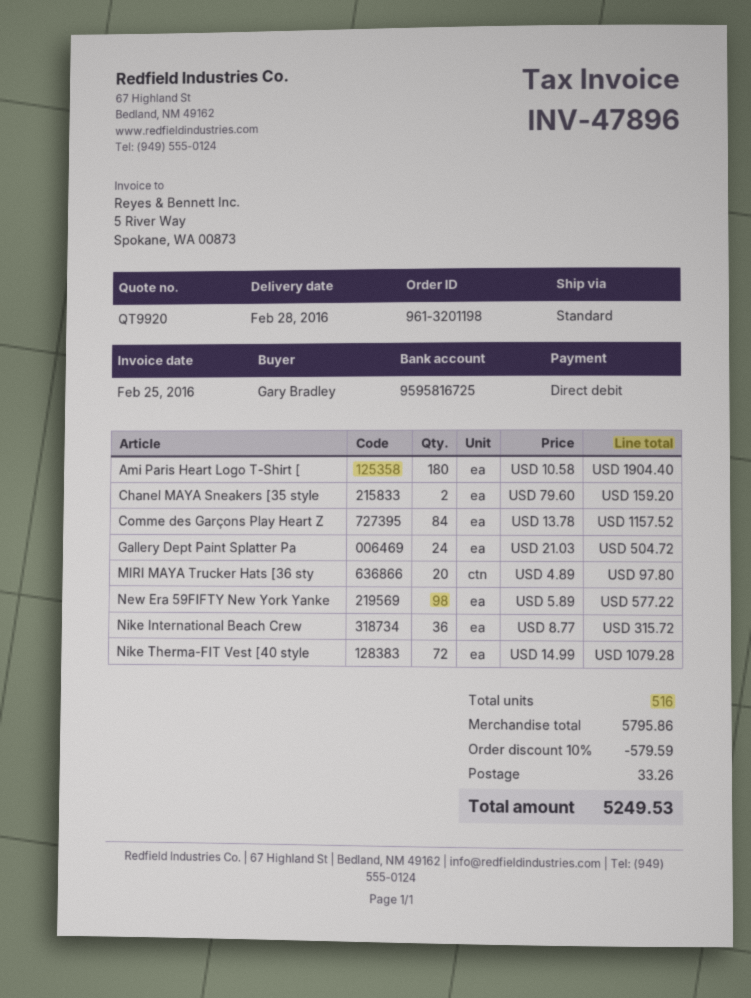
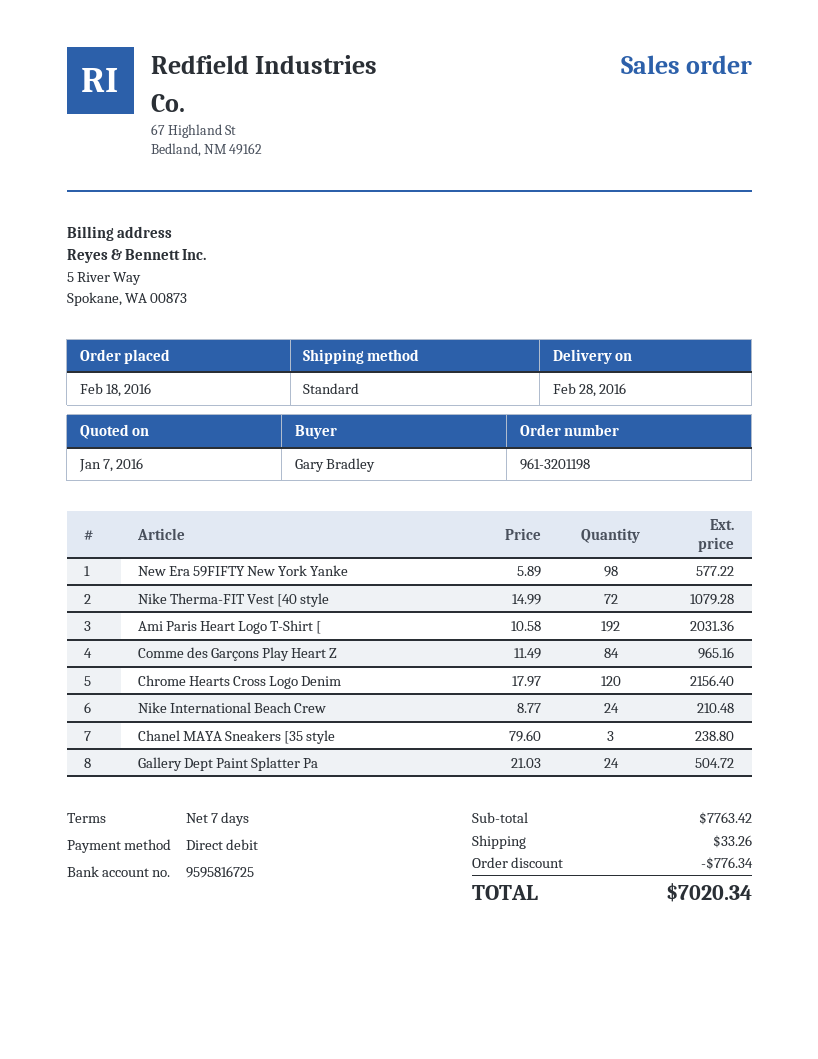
Ami Paris Heart Logo T-Shirt [: 180 x 10.58 = 1904.40 -> 192 x 10.58 = 2031.36
Chanel MAYA Sneakers [35 style: 2 x 79.60 = 159.20 -> 3 x 79.60 = 238.80
Comme des Garçons Play Heart Z: 84 x 13.78 = 1157.52 -> 84 x 11.49 = 965.16
MIRI MAYA Trucker Hats [36 sty: 20 x 4.89 = 97.80 -> none
Nike International Beach Crew: 36 x 8.77 = 315.72 -> 24 x 8.77 = 210.48
Chrome Hearts Cross Logo Denim: none -> 120 x 17.97 = 2156.40
subtotal: 5795.86 -> 7763.42
discount: 579.59 -> 776.34
total: 5249.53 -> 7020.34

